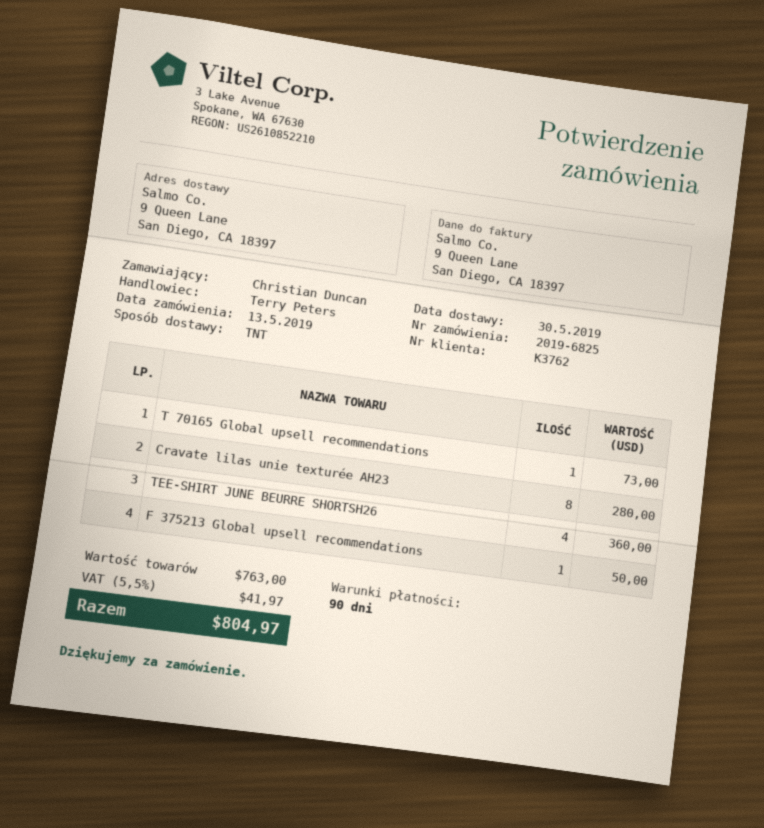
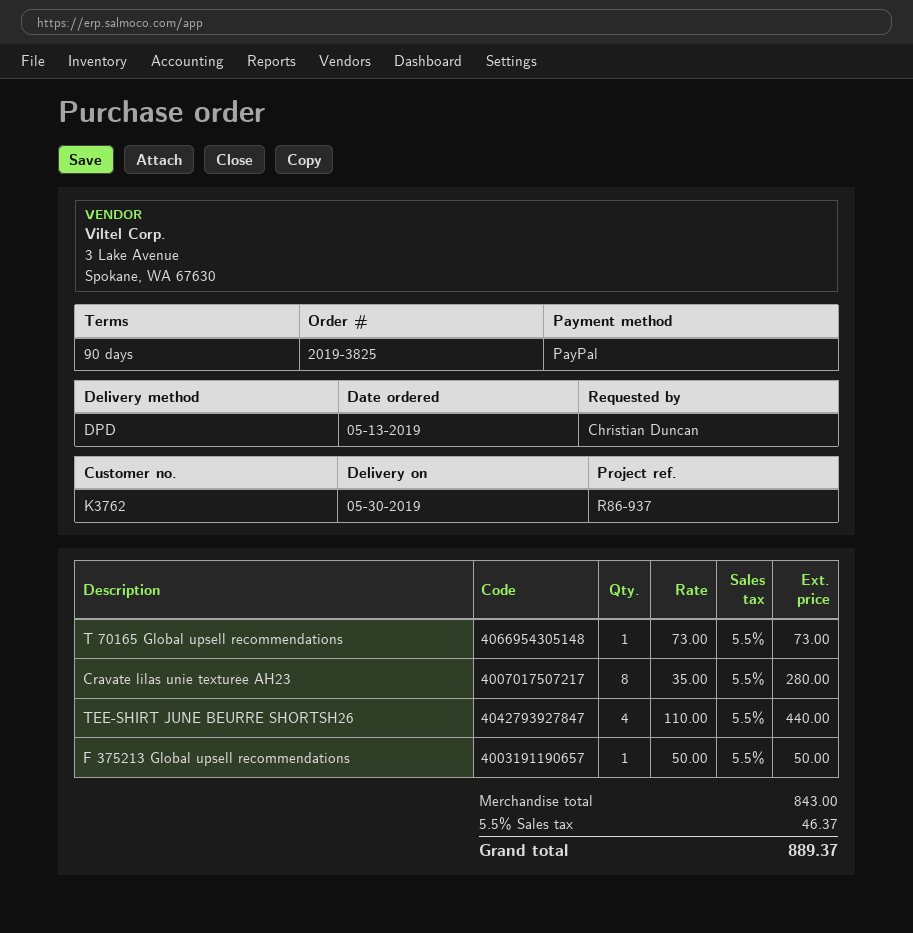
order number: 2019-6825 -> 2019-3825
shipping method: TNT -> DPD
TEE-SHIRT JUNE BEURRE SHORTSH26: 4 for 360.00 -> 4 for 440.00
subtotal: 763.00 -> 843.00
tax: 5.5% = 41.97 -> 5.5% = 46.37
total: 804.97 -> 889.37

